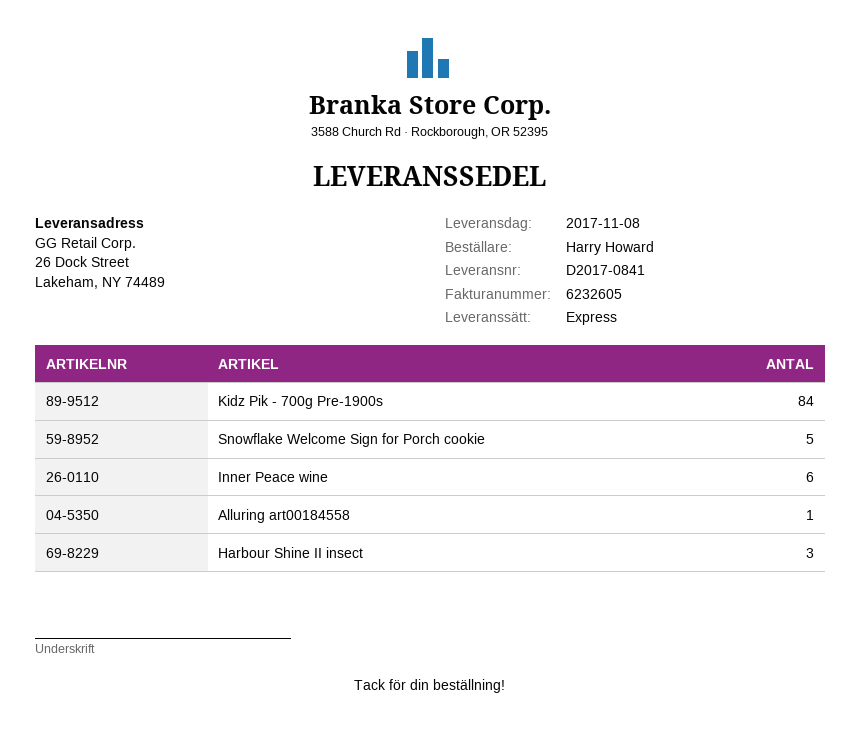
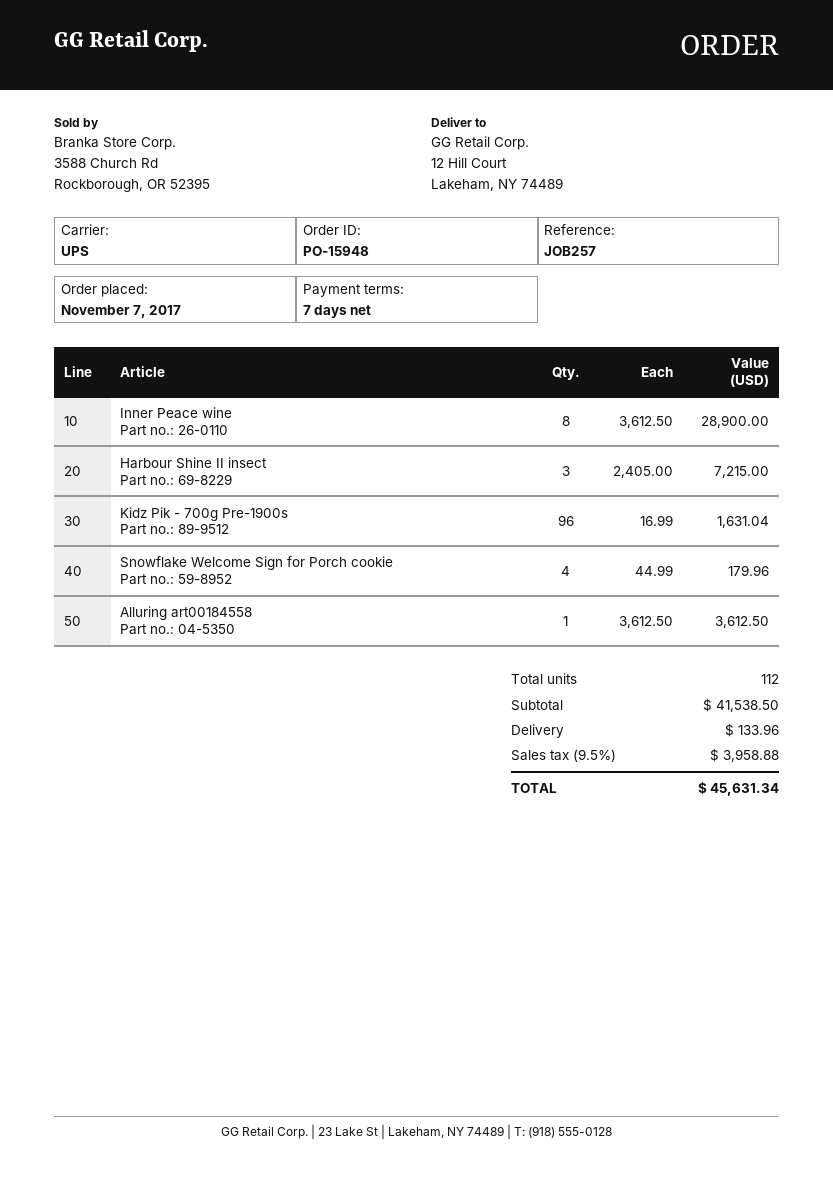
shipping method: express -> UPS
ship to: 26 Dock Street, Lakeham, NY 74489 -> 12 Hill Court, Lakeham, NY 74489
Kidz Pik - 700g Pre-1900s: 84 -> 96
Snowflake Welcome Sign for Porch cookie: 5 -> 4
Inner Peace wine: 6 -> 8

